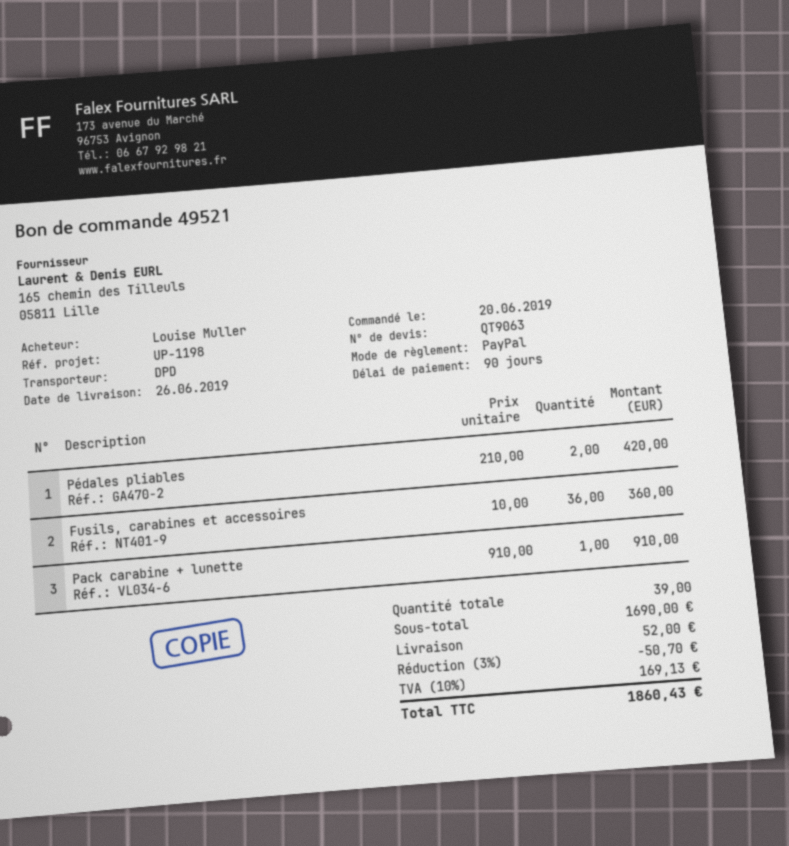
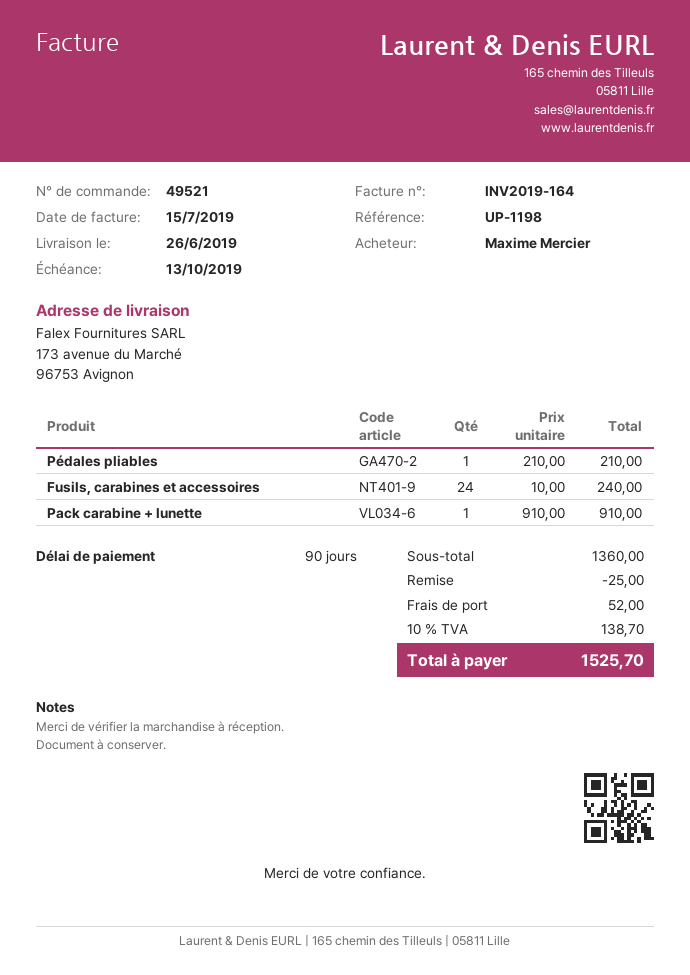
ordered by: Louise Muller -> Maxime Mercier
Pédales pliables: 2 x 210.00 = 420.00 -> 1 x 210.00 = 210.00
Fusils, carabines et accessoires: 36 x 10.00 = 360.00 -> 24 x 10.00 = 240.00
subtotal: 1690.00 -> 1360.00
discount: 50.70 -> 25.00
tax: 10% = 169.13 -> 10% = 138.70
total: 1860.43 -> 1525.70

